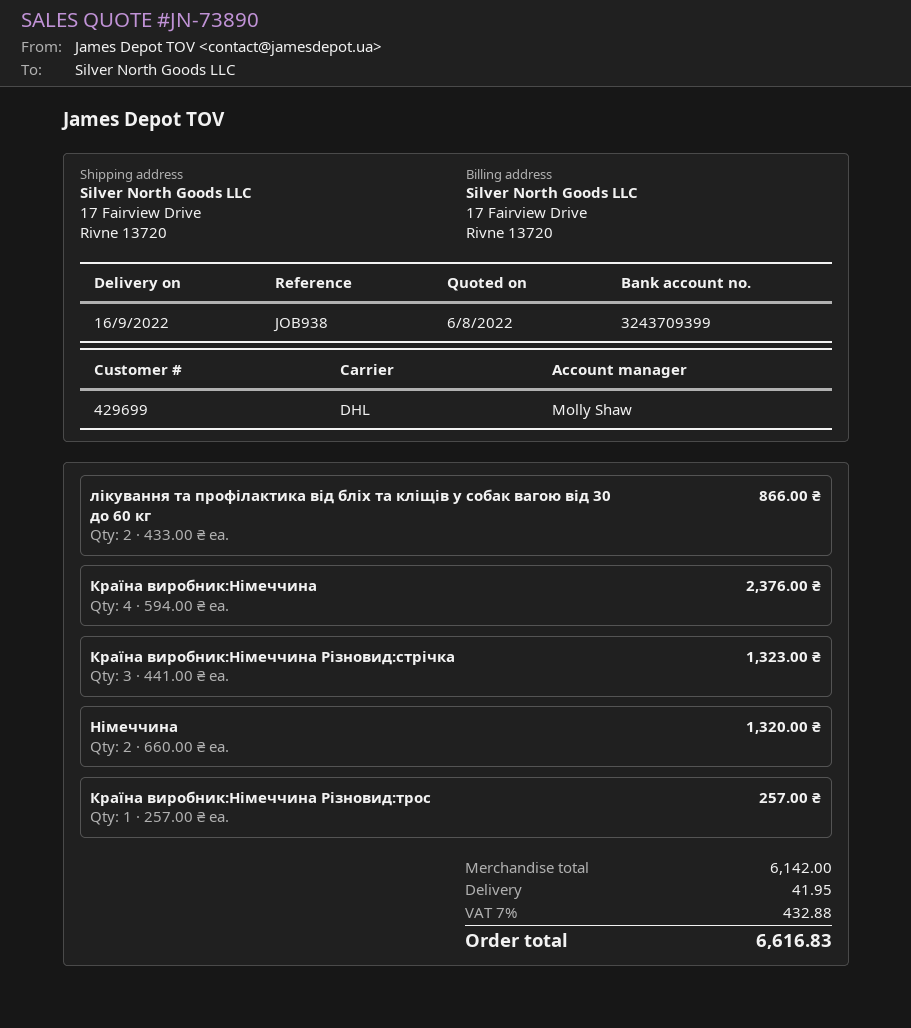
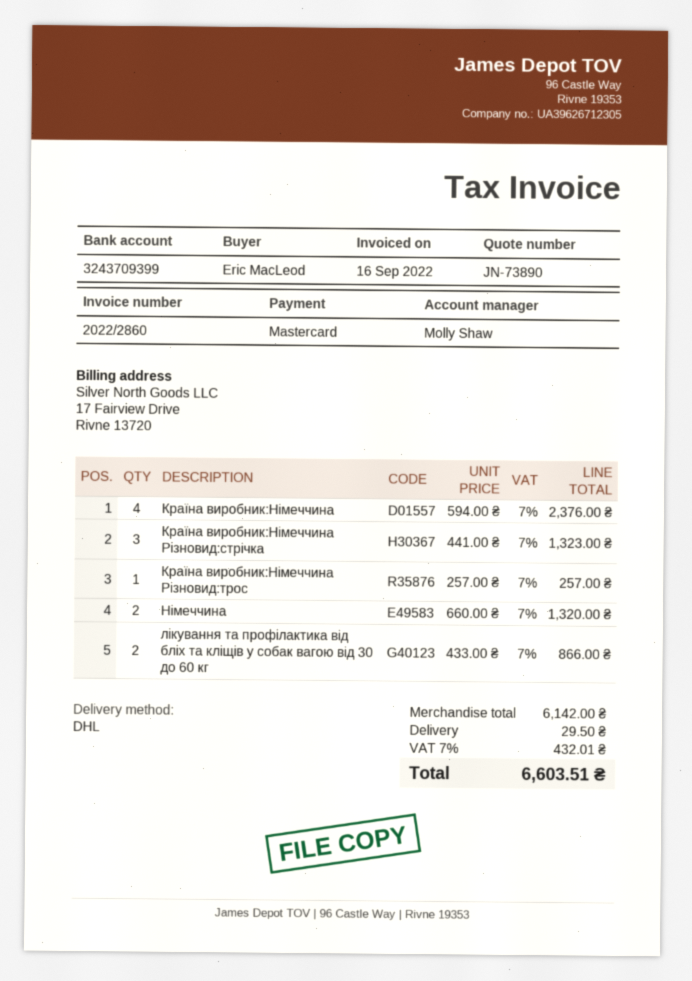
shipping: 41.95 -> 29.50
tax: 7% = 432.88 -> 7% = 432.01
total: 6616.83 -> 6603.51

